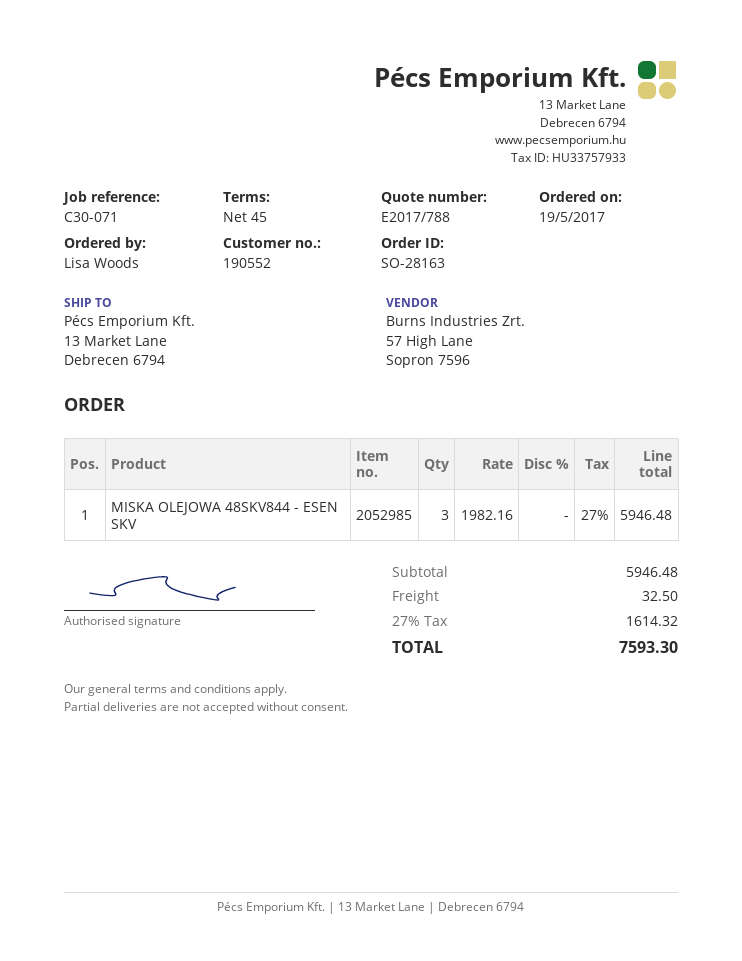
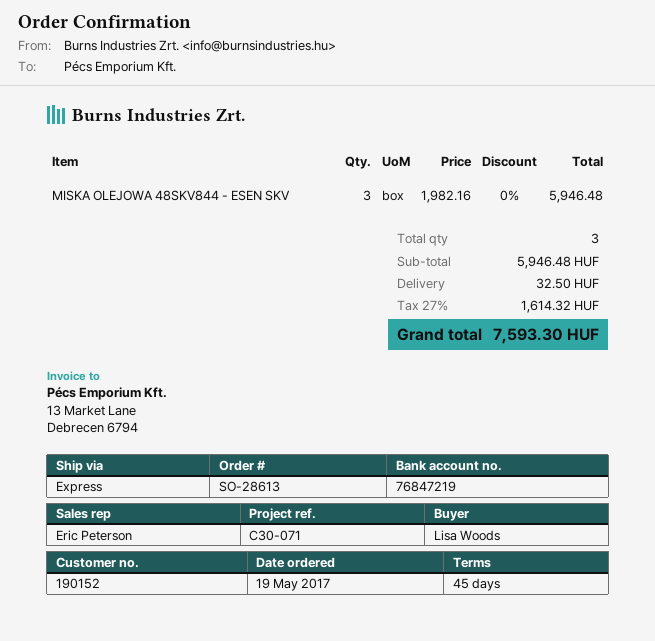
order number: SO-28163 -> SO-28613
customer number: 190552 -> 190152

